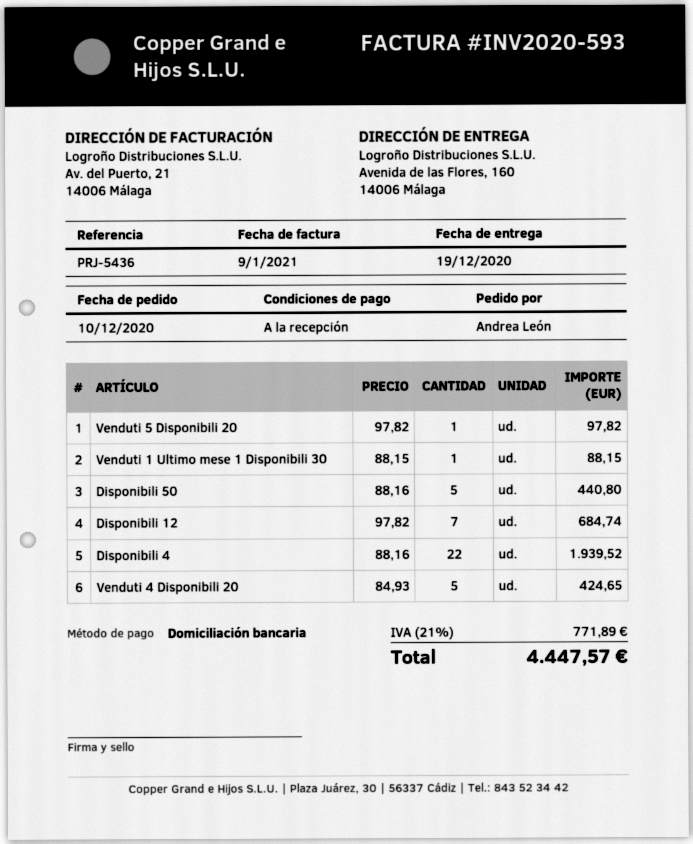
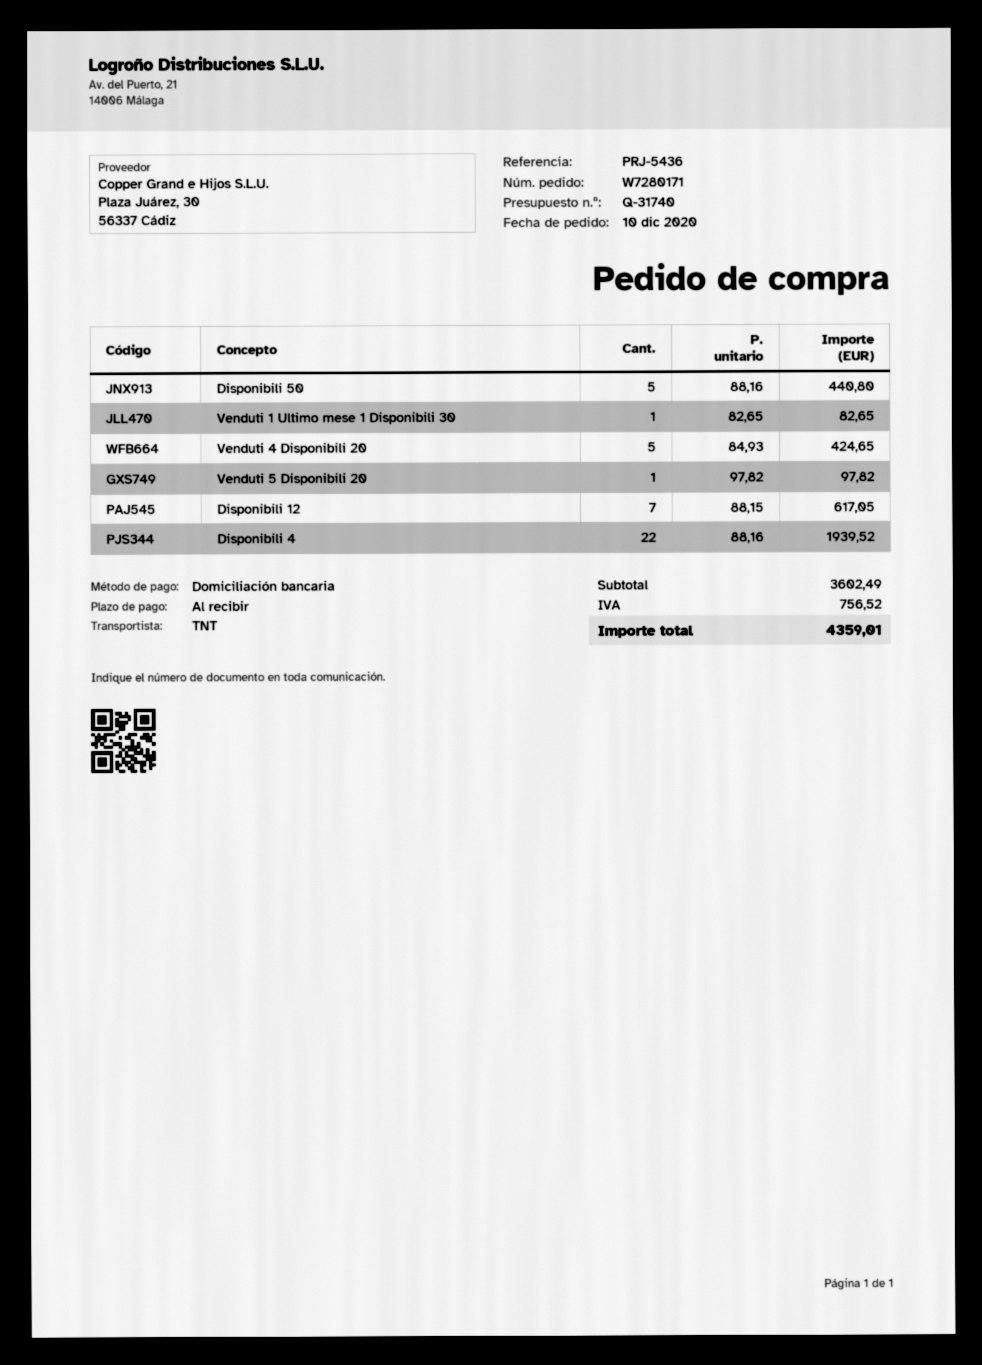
Venduti 1 Ultimo mese 1 Disponibili 30: 1 x 88.15 = 88.15 -> 1 x 82.65 = 82.65
Disponibili 12: 7 x 97.82 = 684.74 -> 7 x 88.15 = 617.05
tax: 771.89 -> 756.52
total: 4447.57 -> 4359.01

